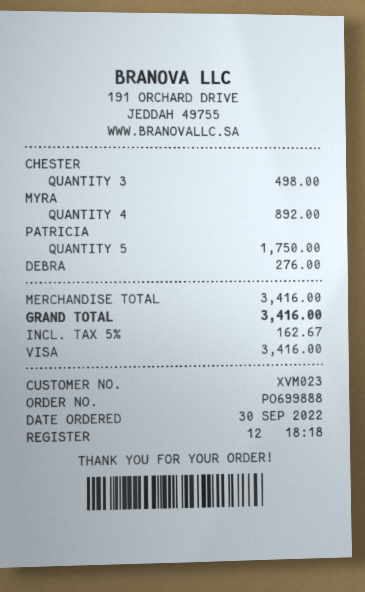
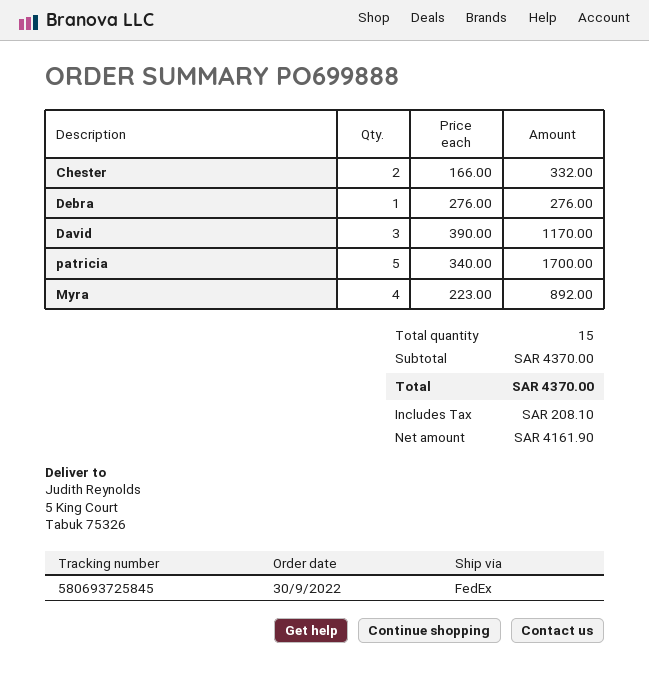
CHESTER: 3 for 498.00 -> 2 for 332.00
PATRICIA: 5 for 1750.00 -> 5 for 1700.00
David: none -> 3 for 1170.00
subtotal: 3416.00 -> 4370.00
tax: 162.67 -> 208.10
total: 3416.00 -> 4370.00

